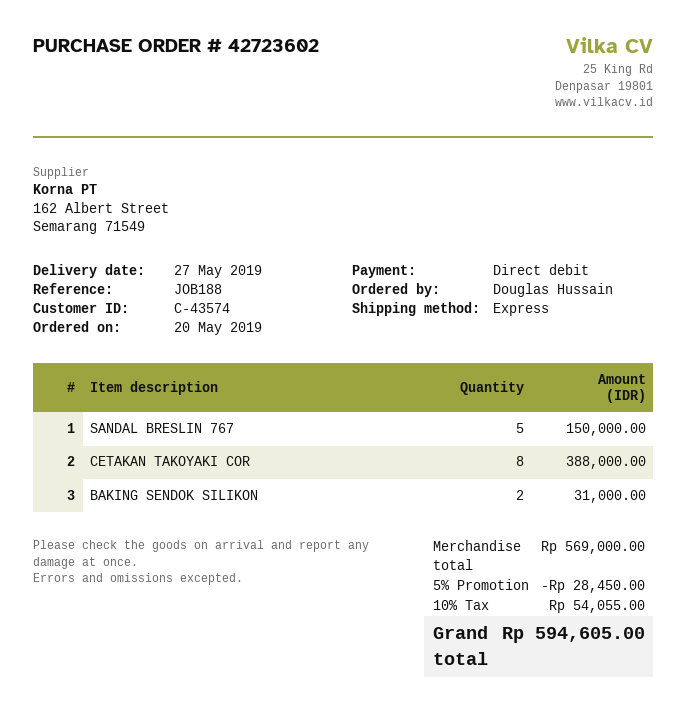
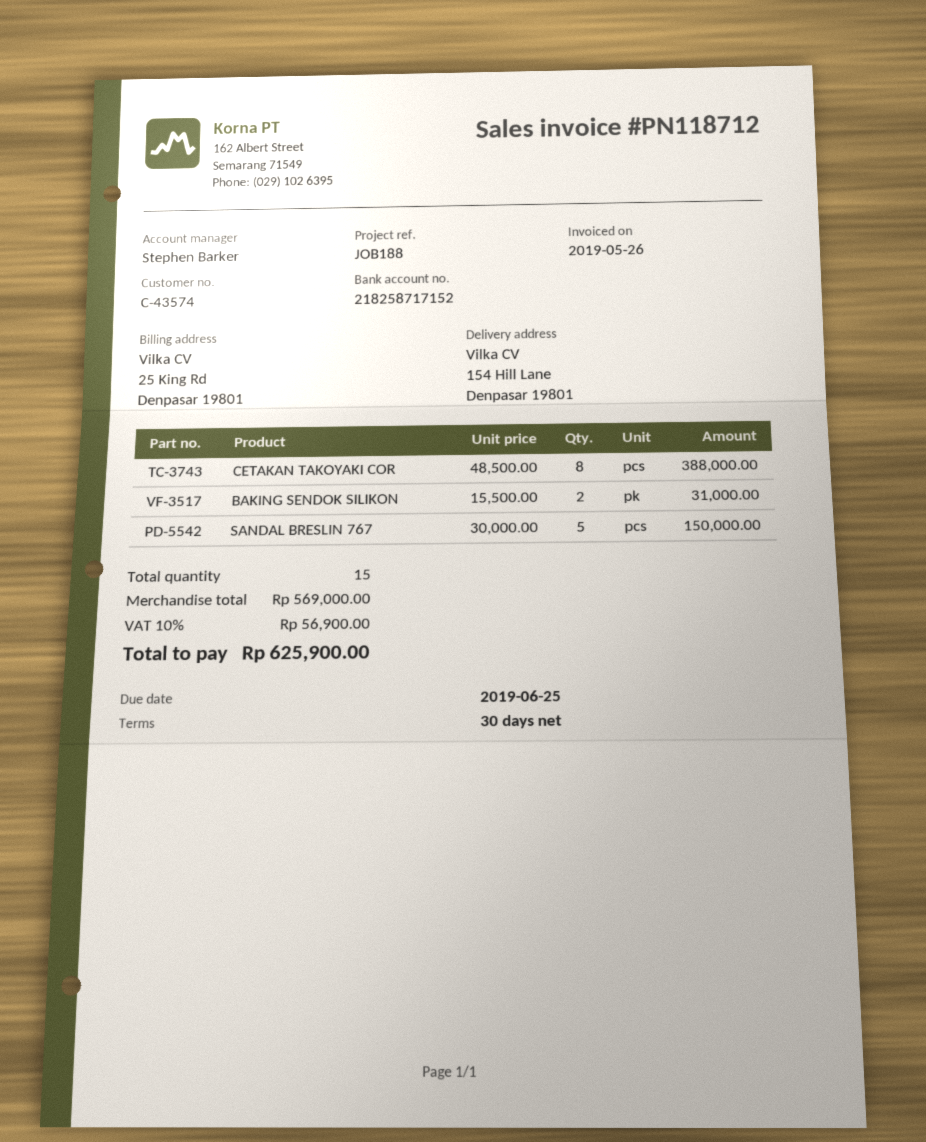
discount: 5% = 28450.00 -> none
tax: 10% = 54055.00 -> 10% = 56900.00
total: 594605.00 -> 625900.00

